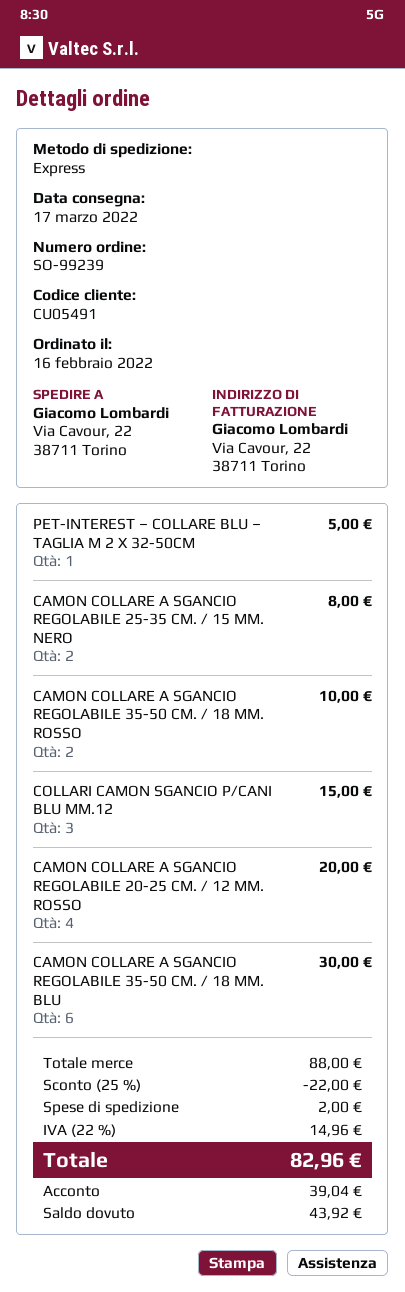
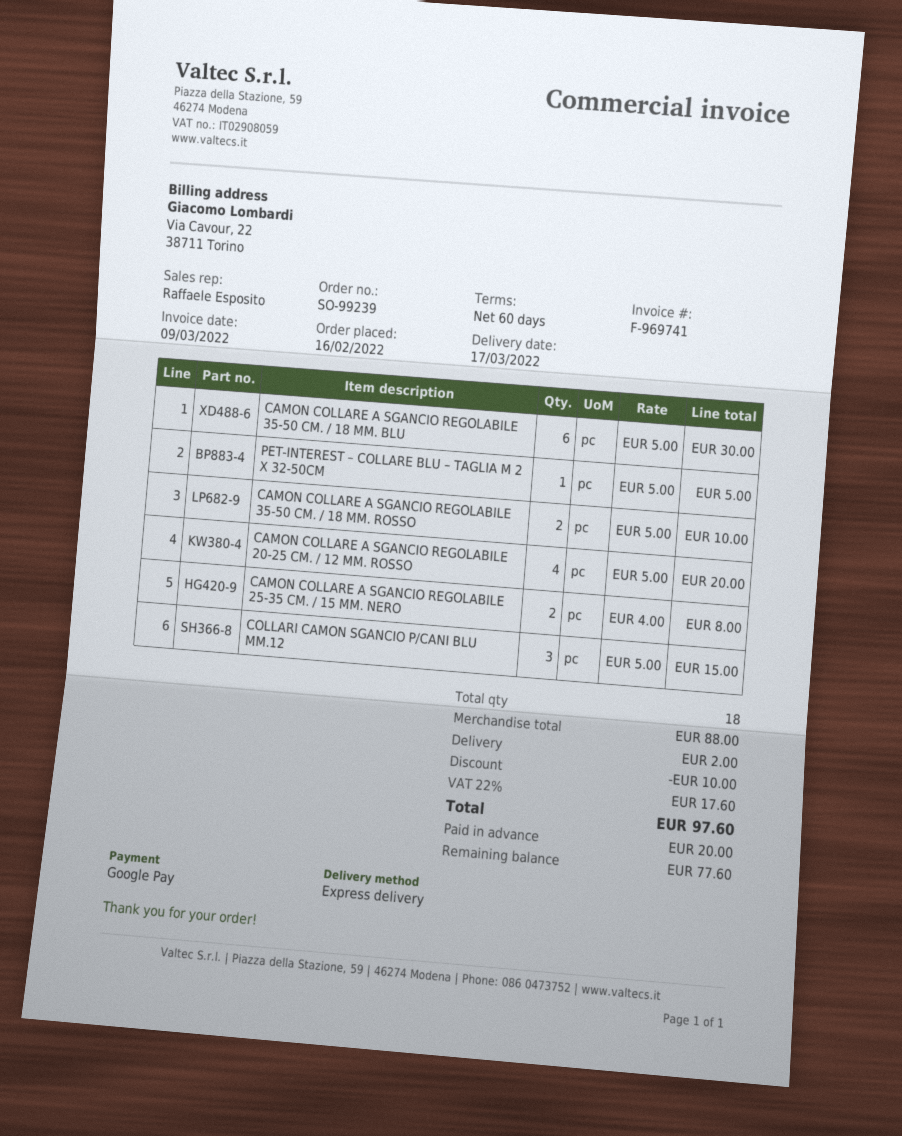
discount: 22.00 -> 10.00
tax: 22% = 14.96 -> 22% = 17.60
total: 82.96 -> 97.60
deposit: 39.04 -> 20.00
balance: 43.92 -> 77.60

